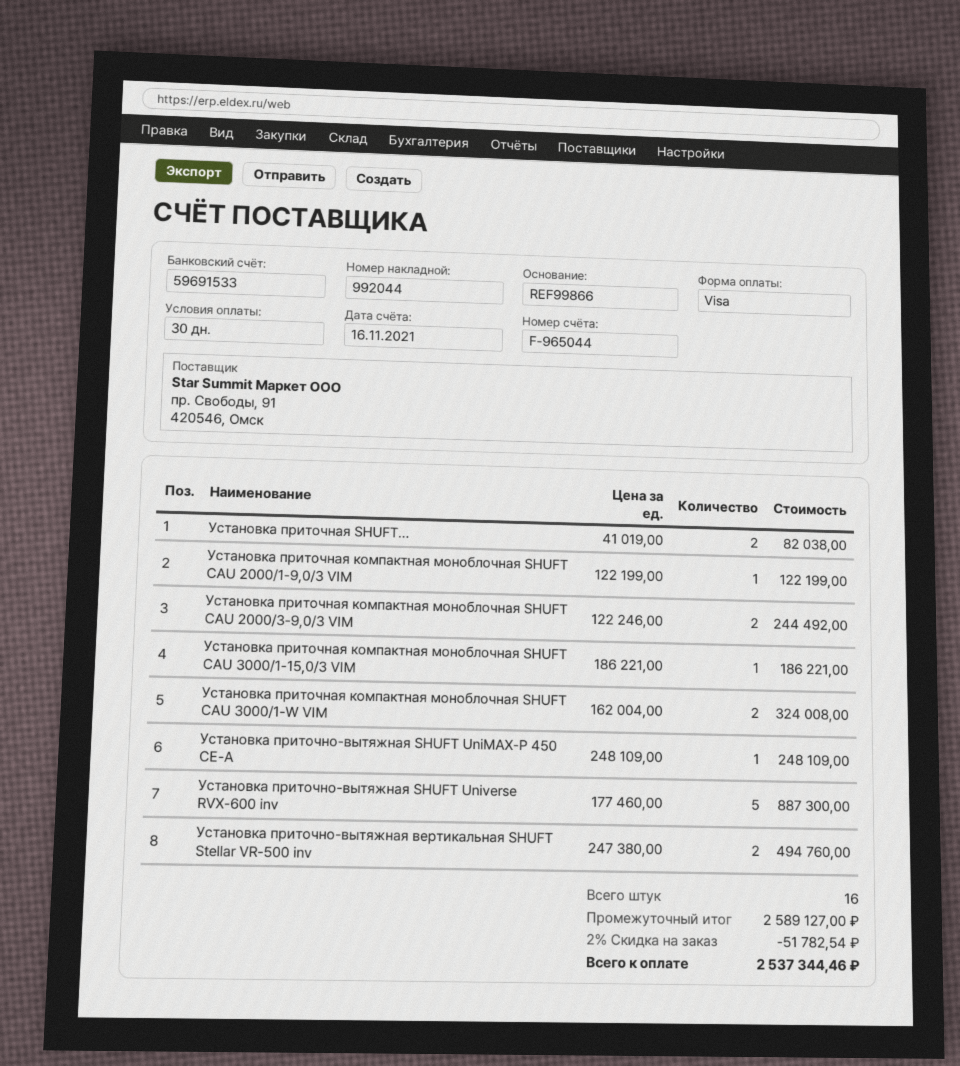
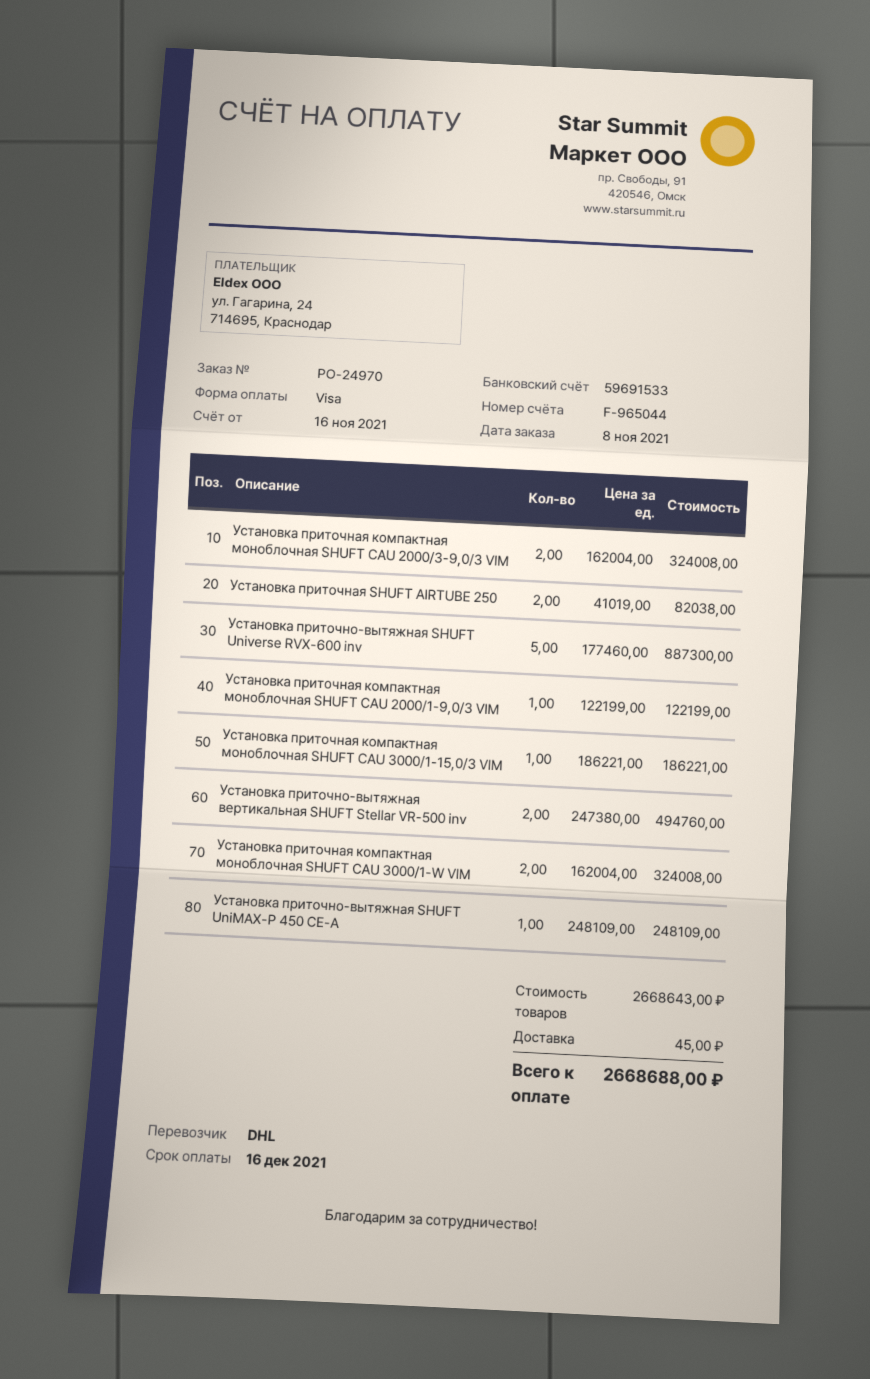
Установка приточная компактная моноблочная SHUFT CAU 2000/3-9,0/3 VIM: 2 x 122246.00 = 244492.00 -> 2 x 162004.00 = 324008.00
subtotal: 2589127.00 -> 2668643.00
discount: 2% = 51782.54 -> none
shipping: none -> 45.00
total: 2537344.46 -> 2668688.00

